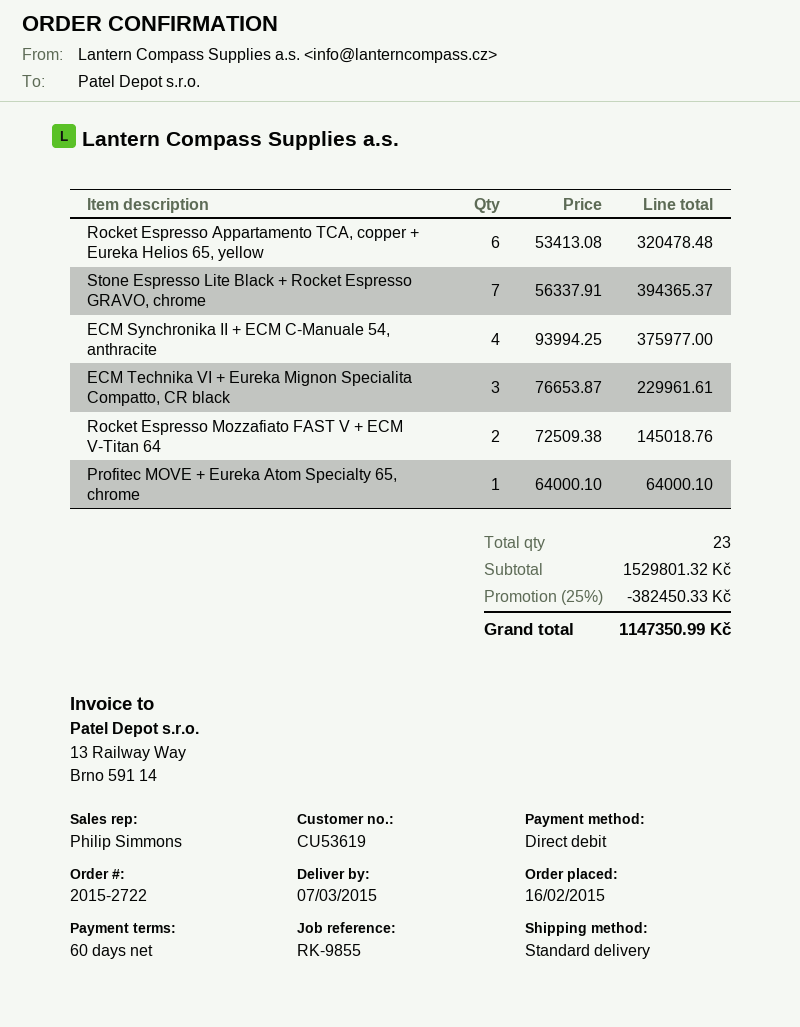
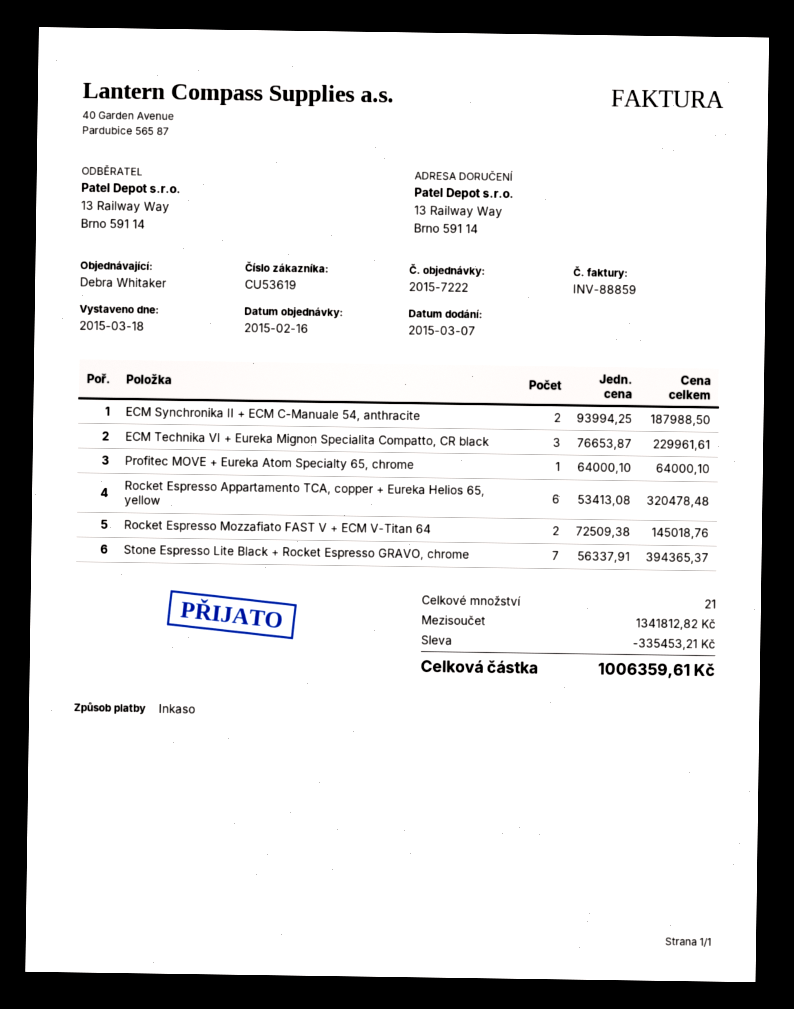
order number: 2015-2722 -> 2015-7222
ECM Synchronika II + ECM C-Manuale 54, anthracite: 4 x 93994.25 = 375977.00 -> 2 x 93994.25 = 187988.50
total quantity: 23 -> 21
subtotal: 1529801.32 -> 1341812.82
discount: 382450.33 -> 335453.21
total: 1147350.99 -> 1006359.61

